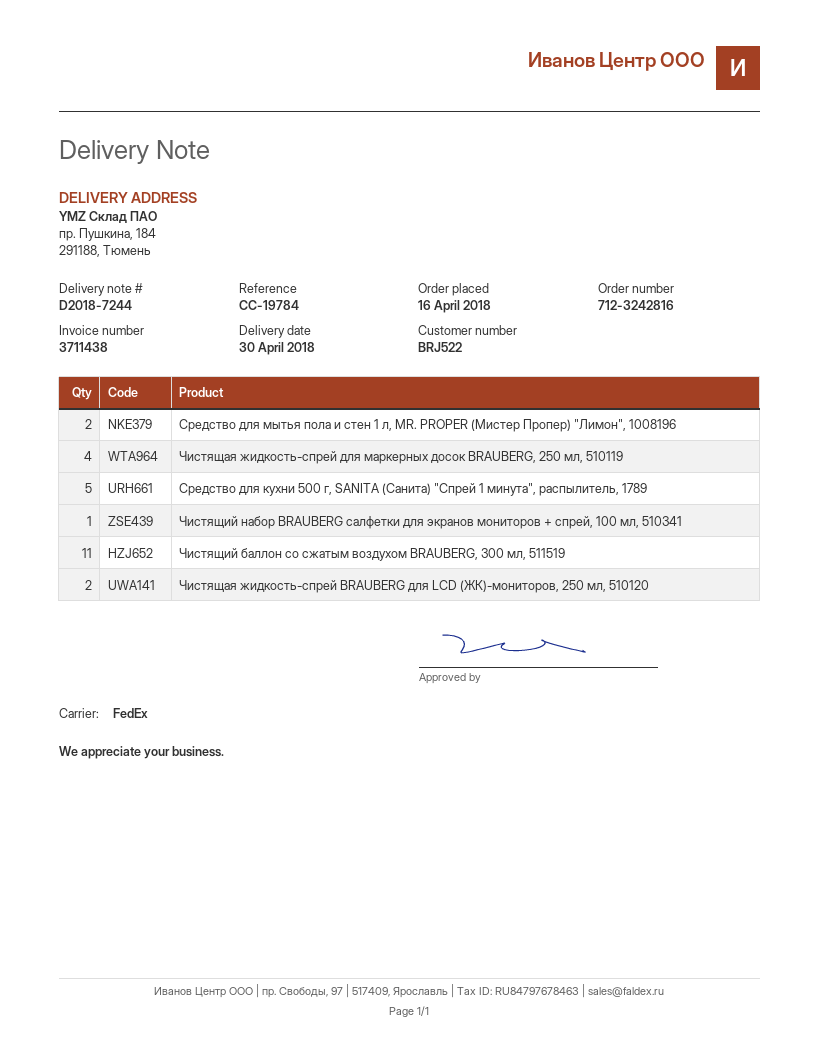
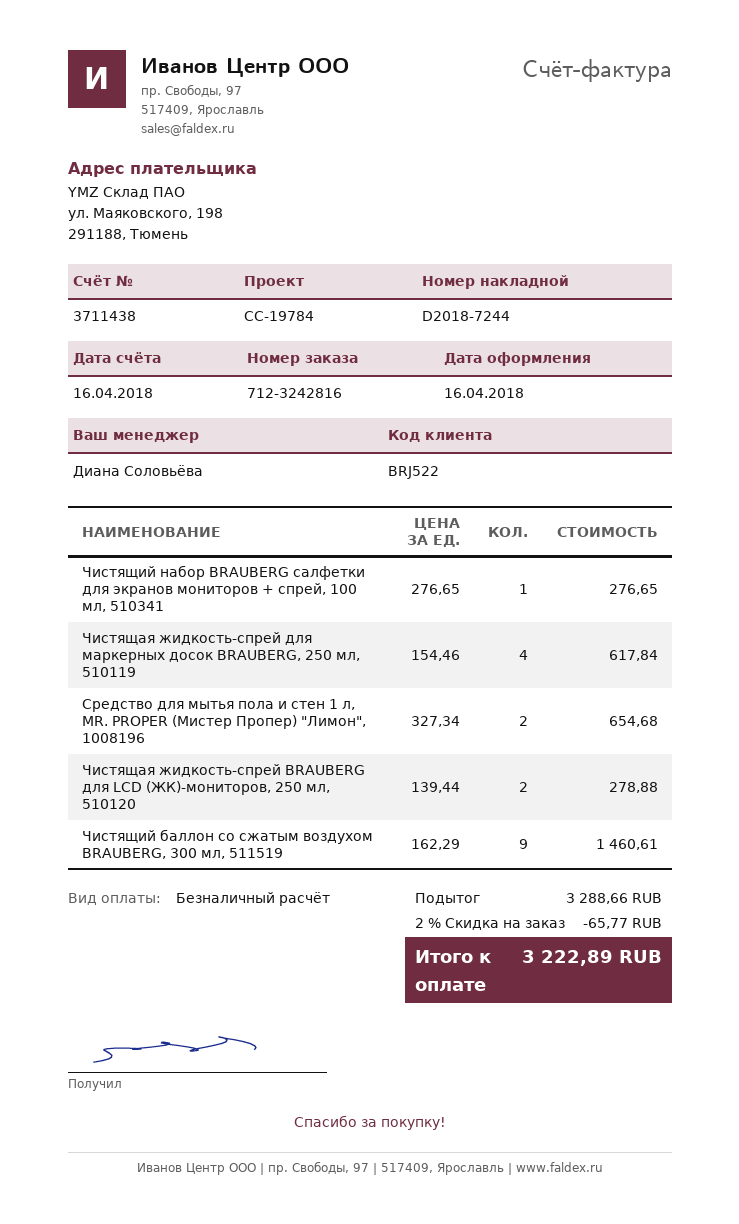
Средство для кухни 500 г, SANITA (Санита) "Спрей 1 минута", распылитель, 1789: 5 -> none
Чистящий баллон со сжатым воздухом BRAUBERG, 300 мл, 511519: 11 -> 9

